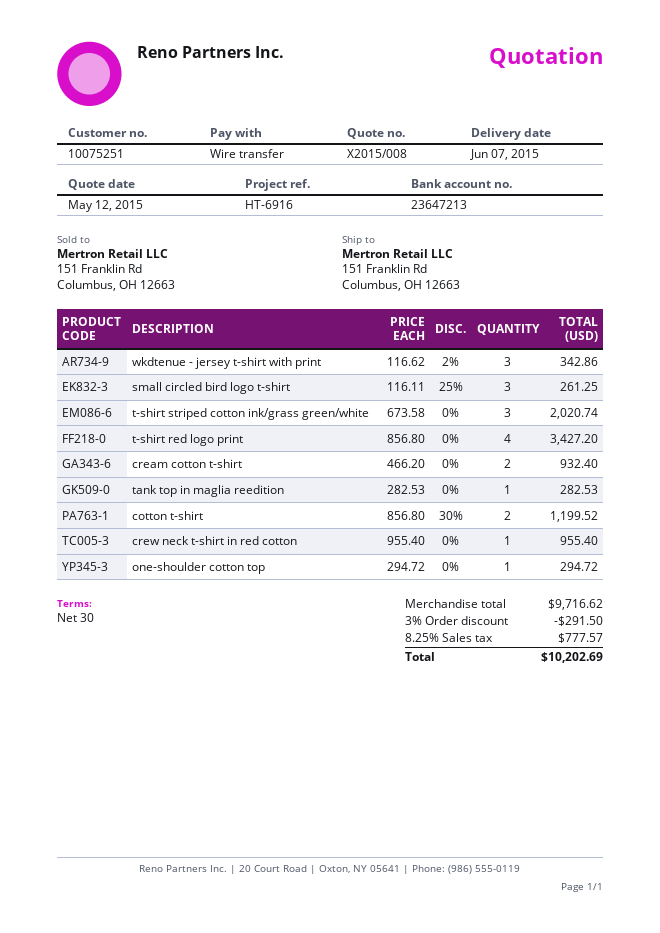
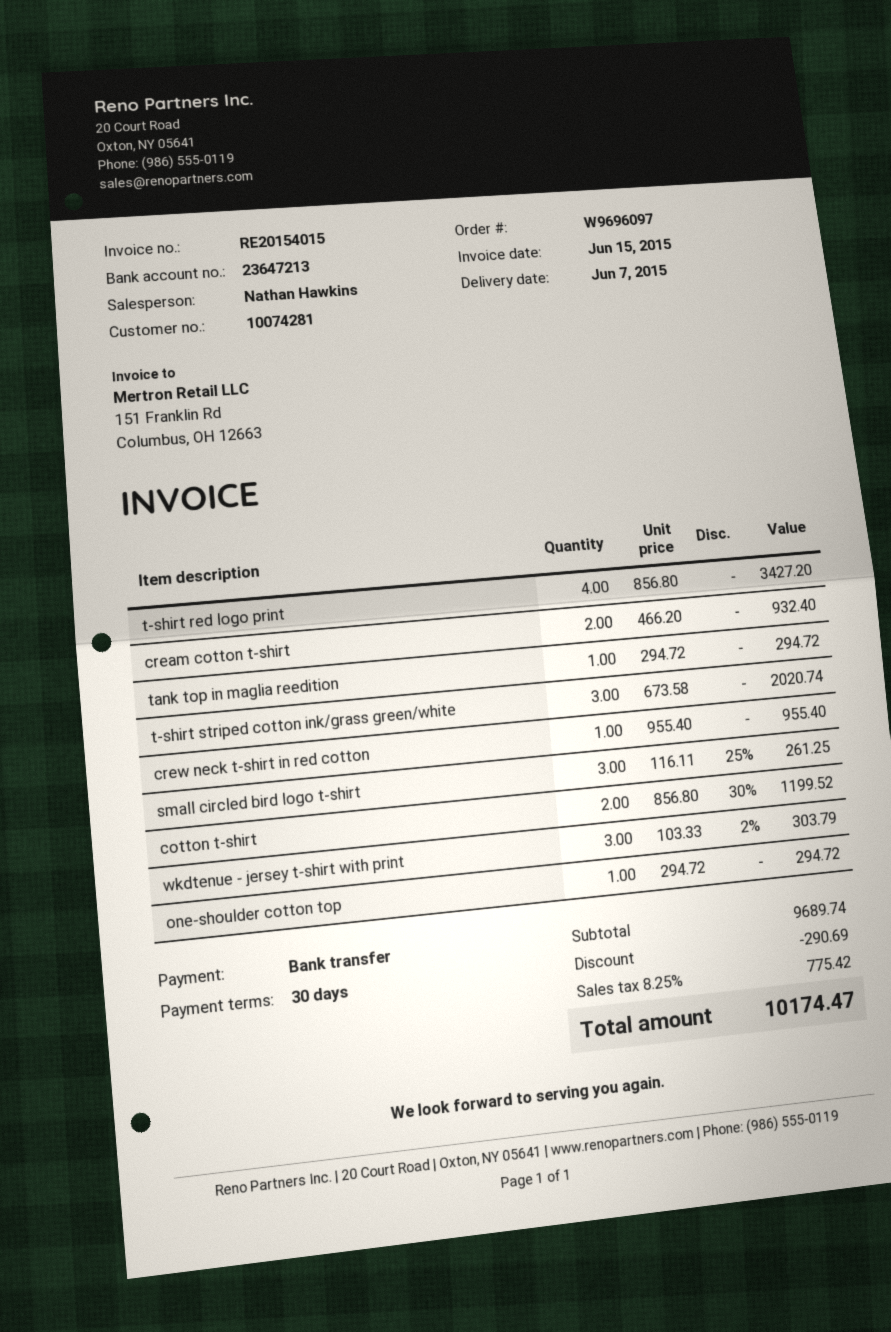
customer number: 10075251 -> 10074281
wkdtenue - jersey t-shirt with print: 3 x 116.62 - 2% = 342.86 -> 3 x 103.33 - 2% = 303.79
tank top in maglia reedition: 1 x 282.53 = 282.53 -> 1 x 294.72 = 294.72
subtotal: 9716.62 -> 9689.74
discount: 291.50 -> 290.69
tax: 8.25% = 777.57 -> 8.25% = 775.42
total: 10202.69 -> 10174.47

